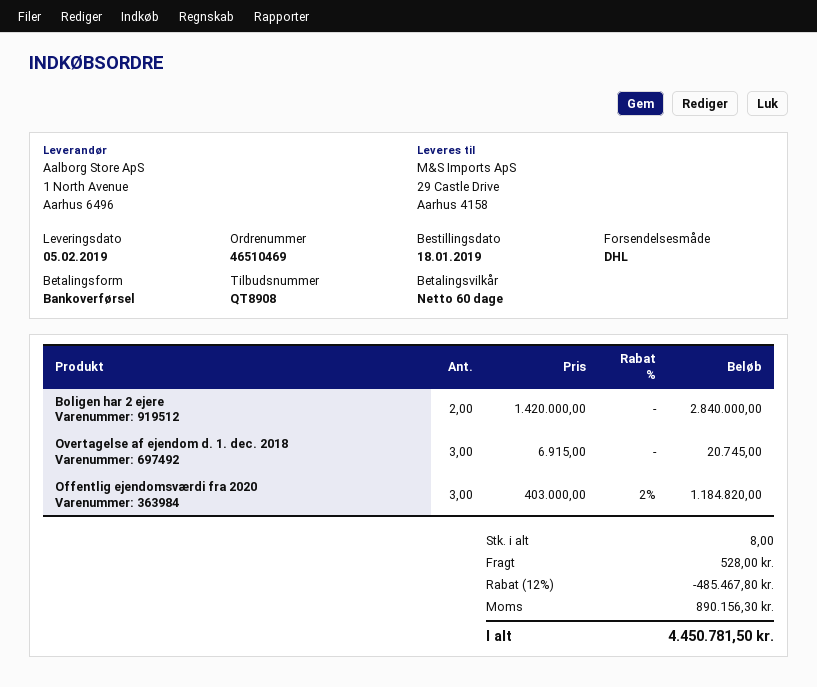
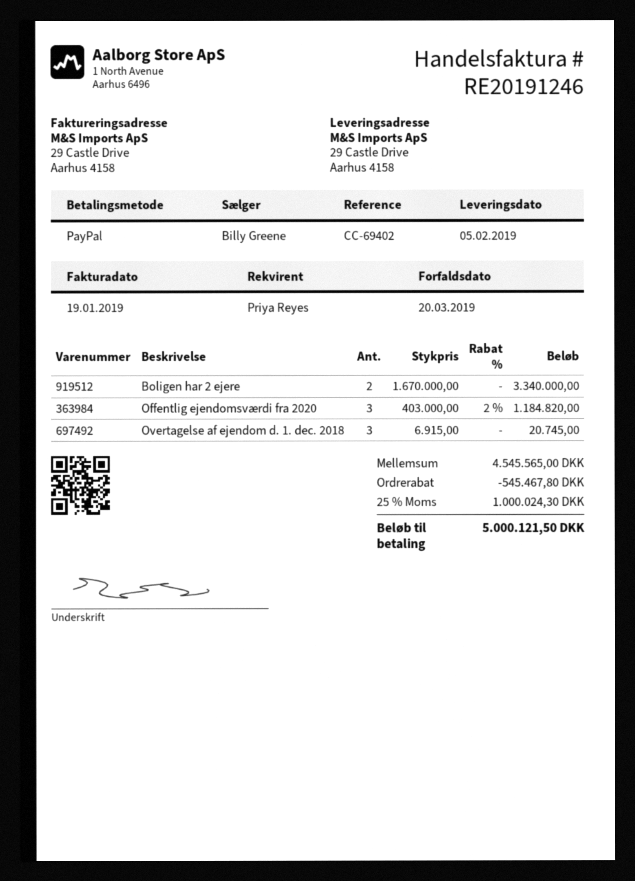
payment method: bank transfer -> PayPal
Boligen har 2 ejere: 2 x 1420000.00 = 2840000.00 -> 2 x 1670000.00 = 3340000.00
discount: 485467.80 -> 545467.80
shipping: 528.00 -> none
tax: 890156.30 -> 1000024.30
total: 4450781.50 -> 5000121.50

